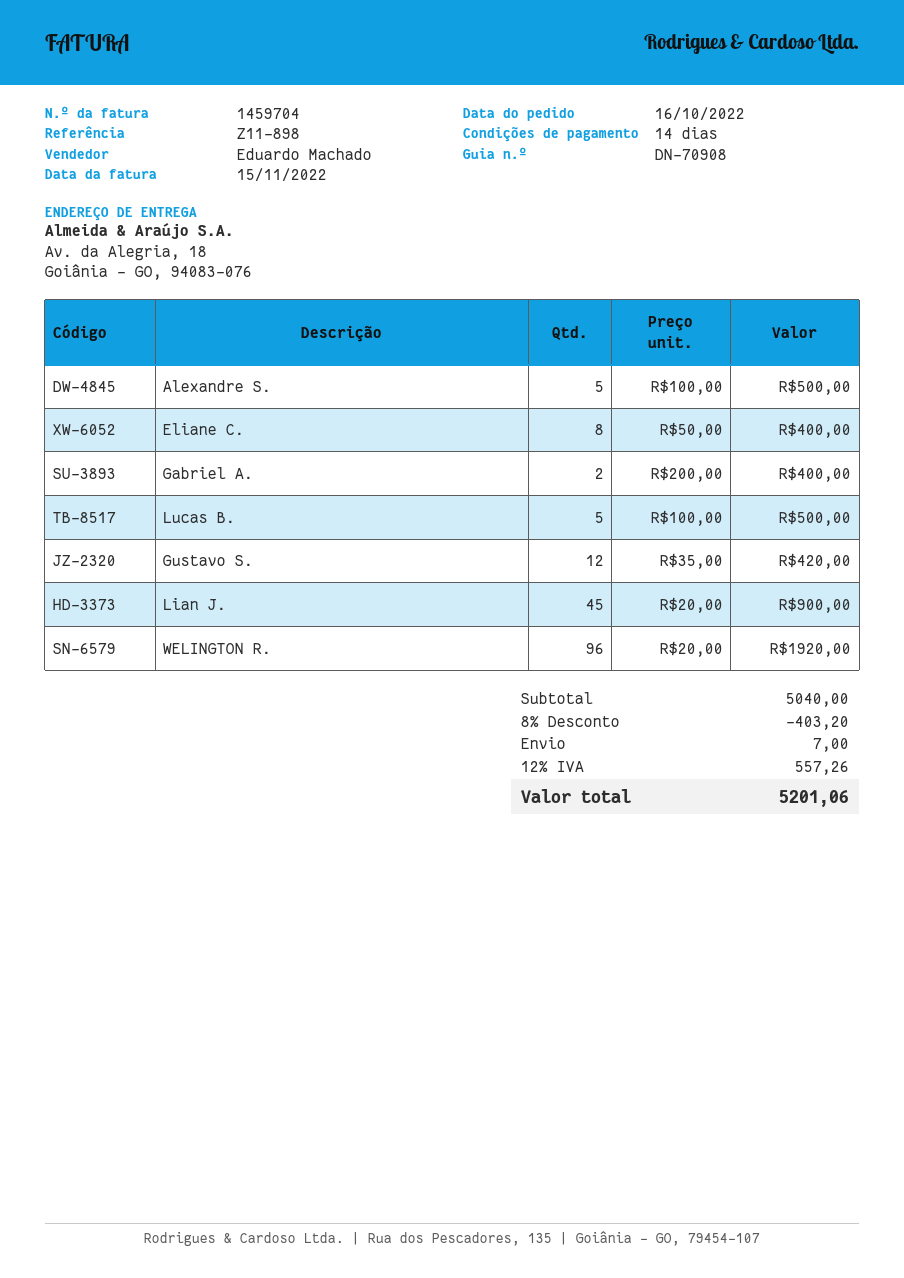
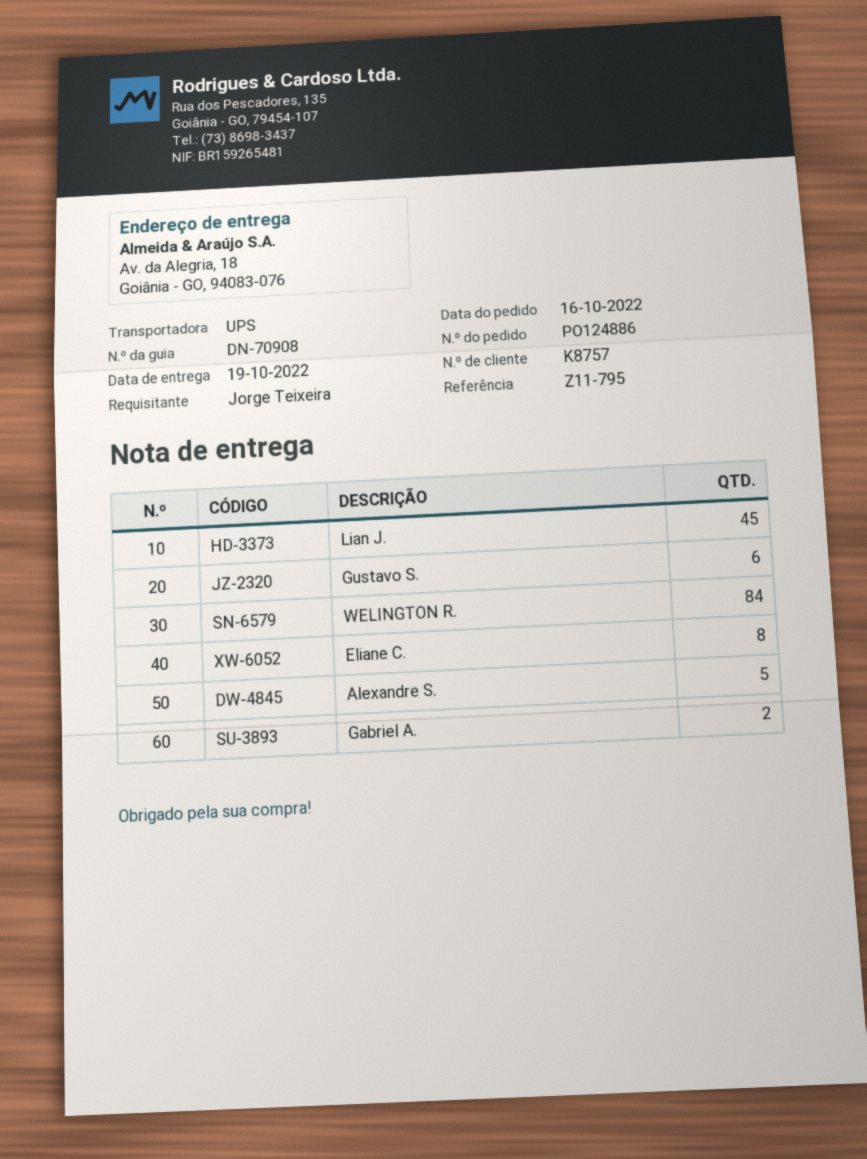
reference: Z11-898 -> Z11-795
Lucas B.: 5 -> none
Gustavo S.: 12 -> 6
WELINGTON R.: 96 -> 84

